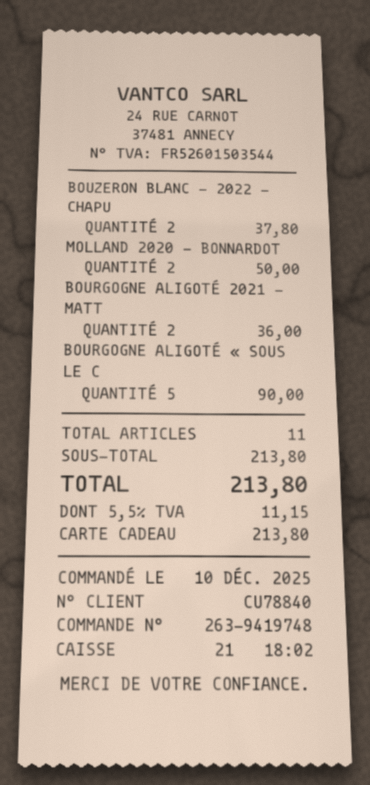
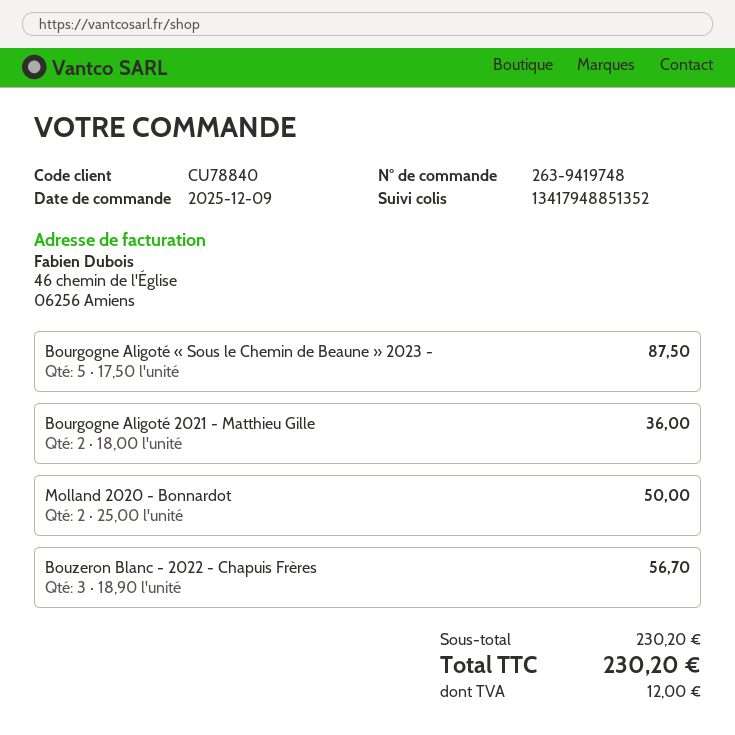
order date: 2025-12-10 -> 2025-12-09
BOUZERON BLANC - 2022 - CHAPU: 2 for 37.80 -> 3 for 56.70
BOURGOGNE ALIGOTÉ « SOUS LE C: 5 for 90.00 -> 5 for 87.50
subtotal: 213.80 -> 230.20
tax: 11.15 -> 12.00
total: 213.80 -> 230.20

